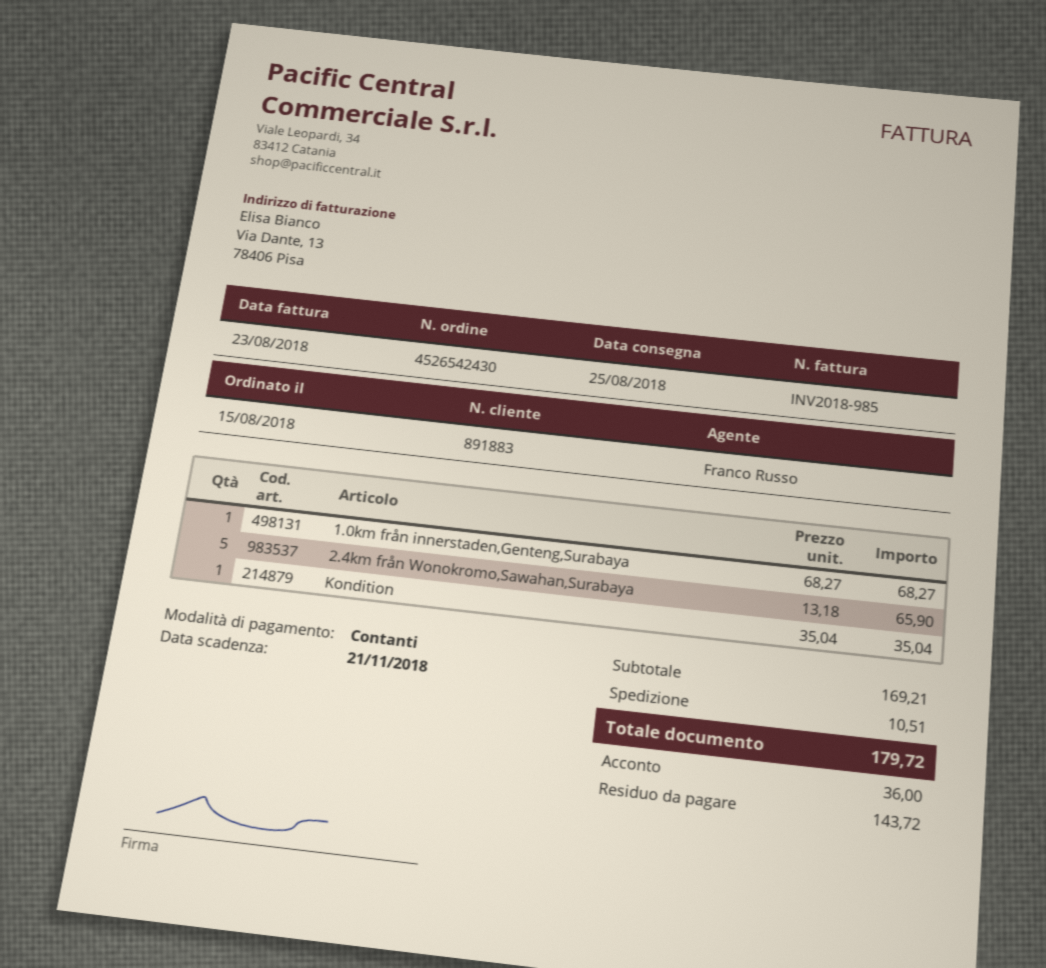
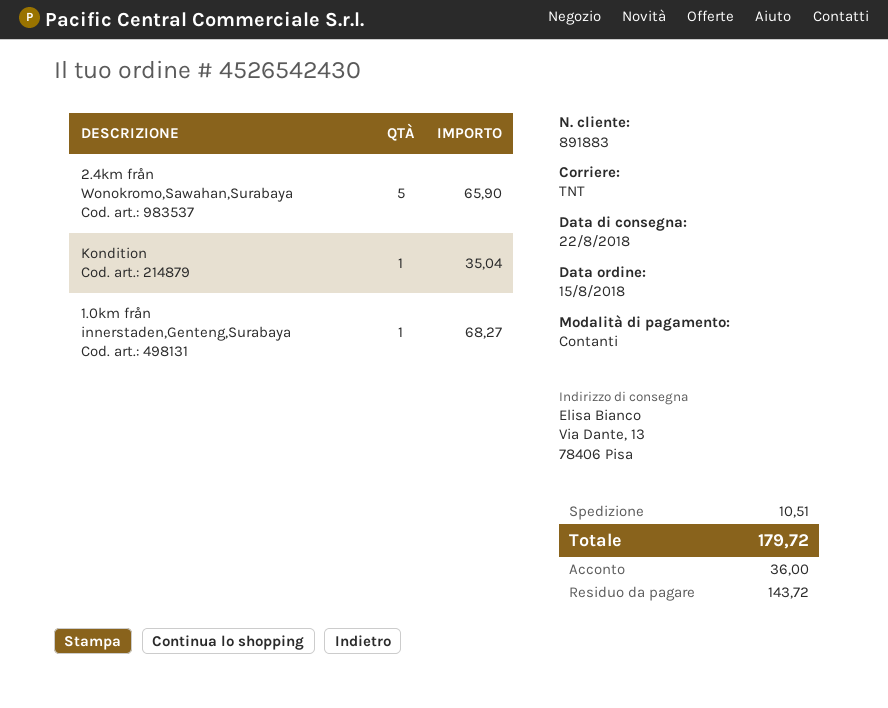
delivery date: 2018-08-25 -> 2018-08-22

